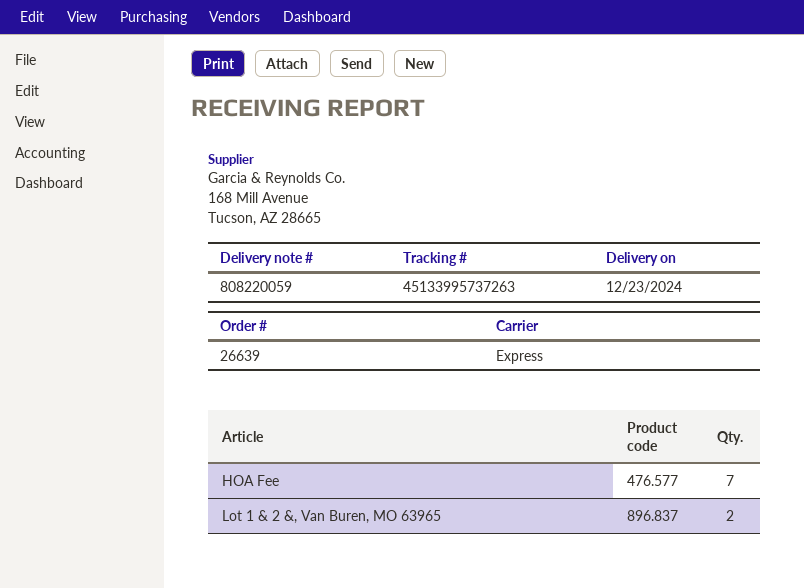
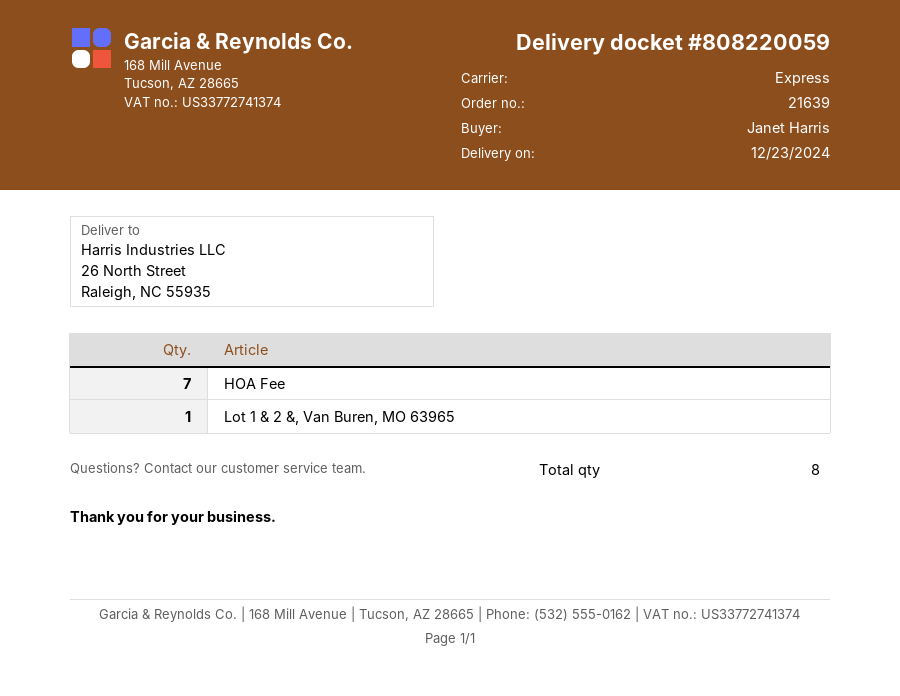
order number: 26639 -> 21639
Lot 1 & 2 &, Van Buren, MO 63965: 2 -> 1

